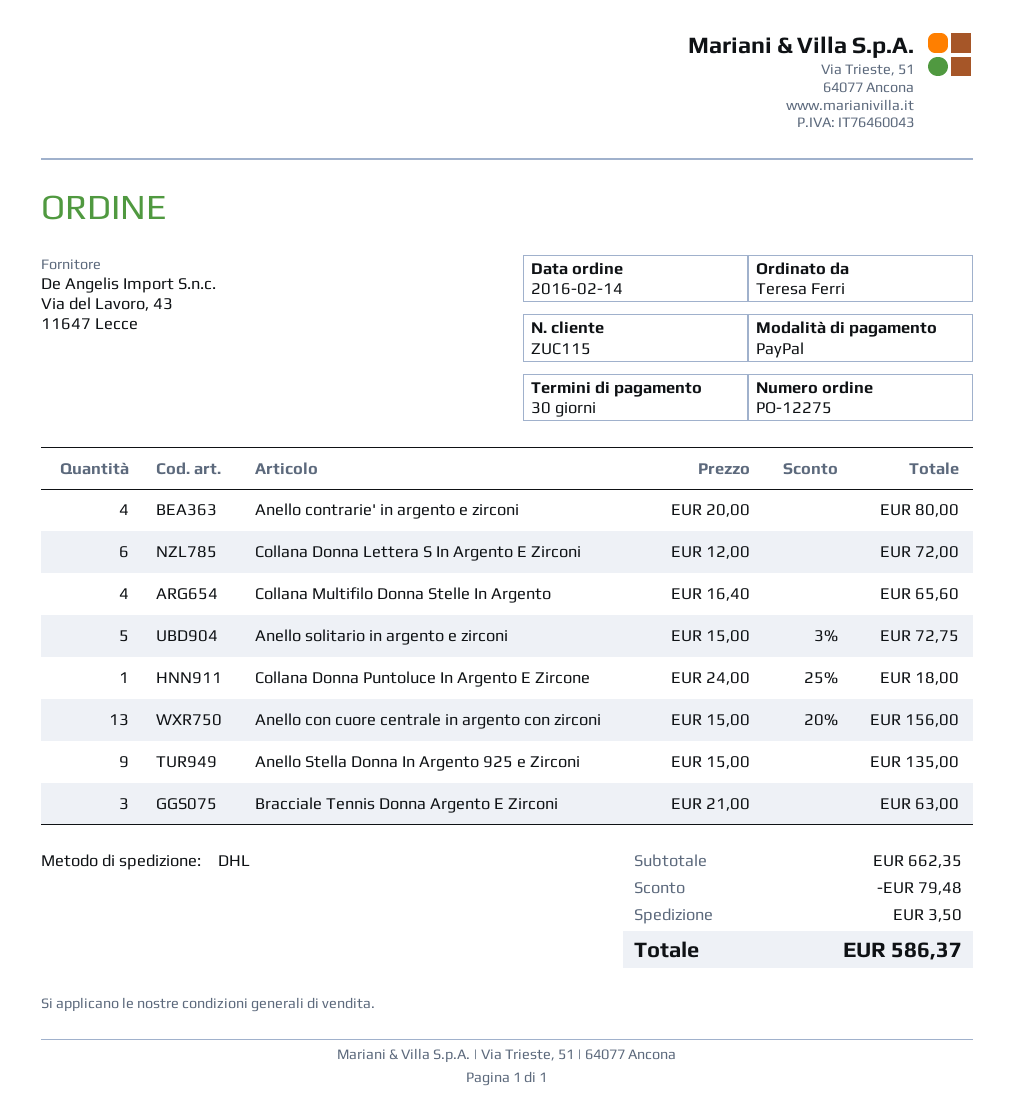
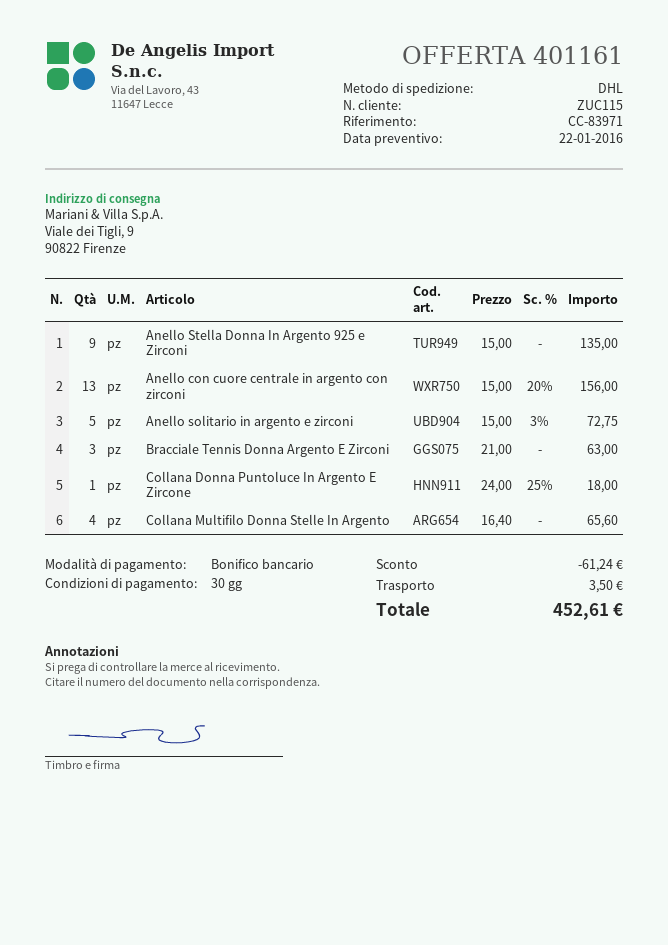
payment method: PayPal -> bank transfer
Anello contrarie' in argento e zirconi: 4 x 20.00 = 80.00 -> none
Collana Donna Lettera S In Argento E Zirconi: 6 x 12.00 = 72.00 -> none
discount: 79.48 -> 61.24
total: 586.37 -> 452.61

